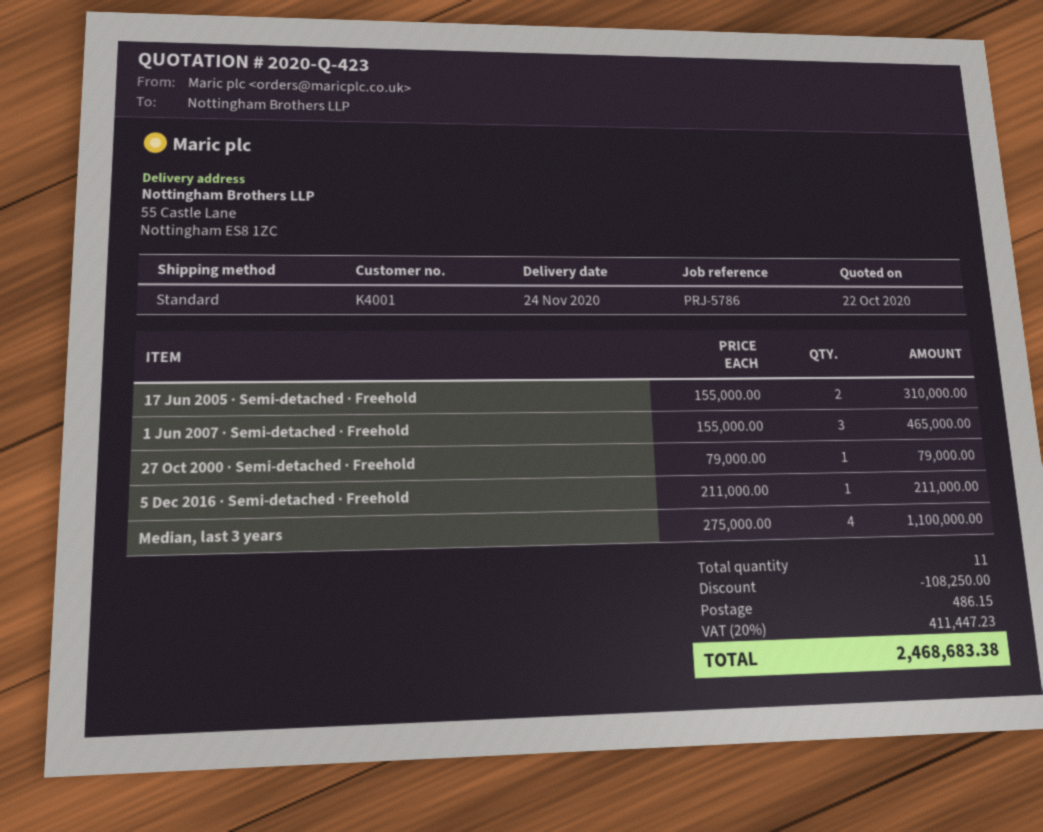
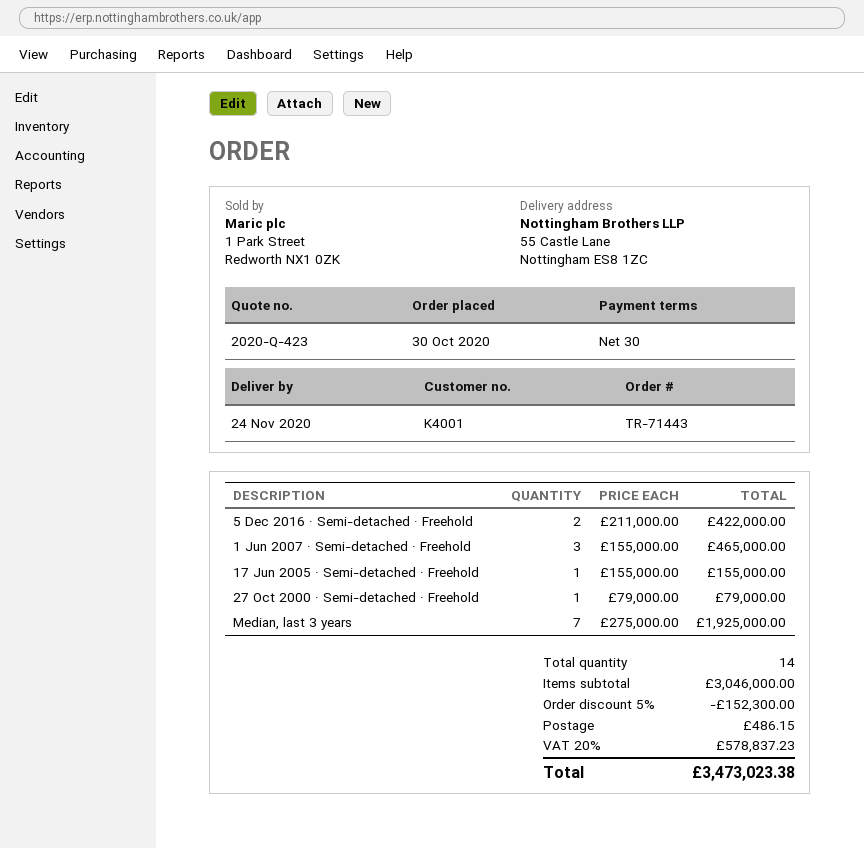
17 Jun 2005 · Semi-detached · Freehold: 2 x 155000.00 = 310000.00 -> 1 x 155000.00 = 155000.00
5 Dec 2016 · Semi-detached · Freehold: 1 x 211000.00 = 211000.00 -> 2 x 211000.00 = 422000.00
Median, last 3 years: 4 x 275000.00 = 1100000.00 -> 7 x 275000.00 = 1925000.00
total quantity: 11 -> 14
discount: 108250.00 -> 152300.00
tax: 20% = 411447.23 -> 20% = 578837.23
total: 2468683.38 -> 3473023.38

